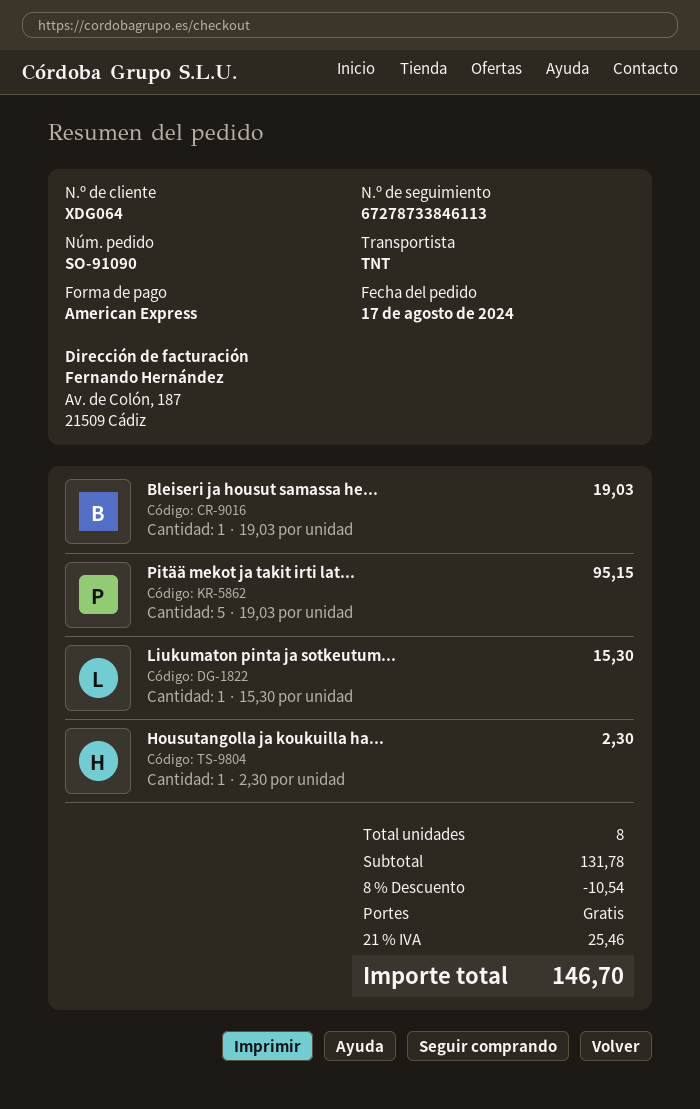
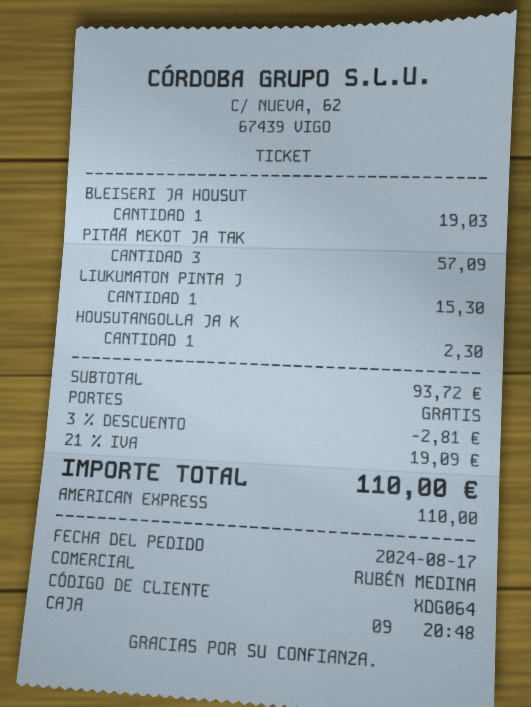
Pitää mekot ja takit irti lat...: 5 for 95.15 -> 3 for 57.09
subtotal: 131.78 -> 93.72
discount: 8% = 10.54 -> 3% = 2.81
tax: 21% = 25.46 -> 21% = 19.09
total: 146.70 -> 110.00

